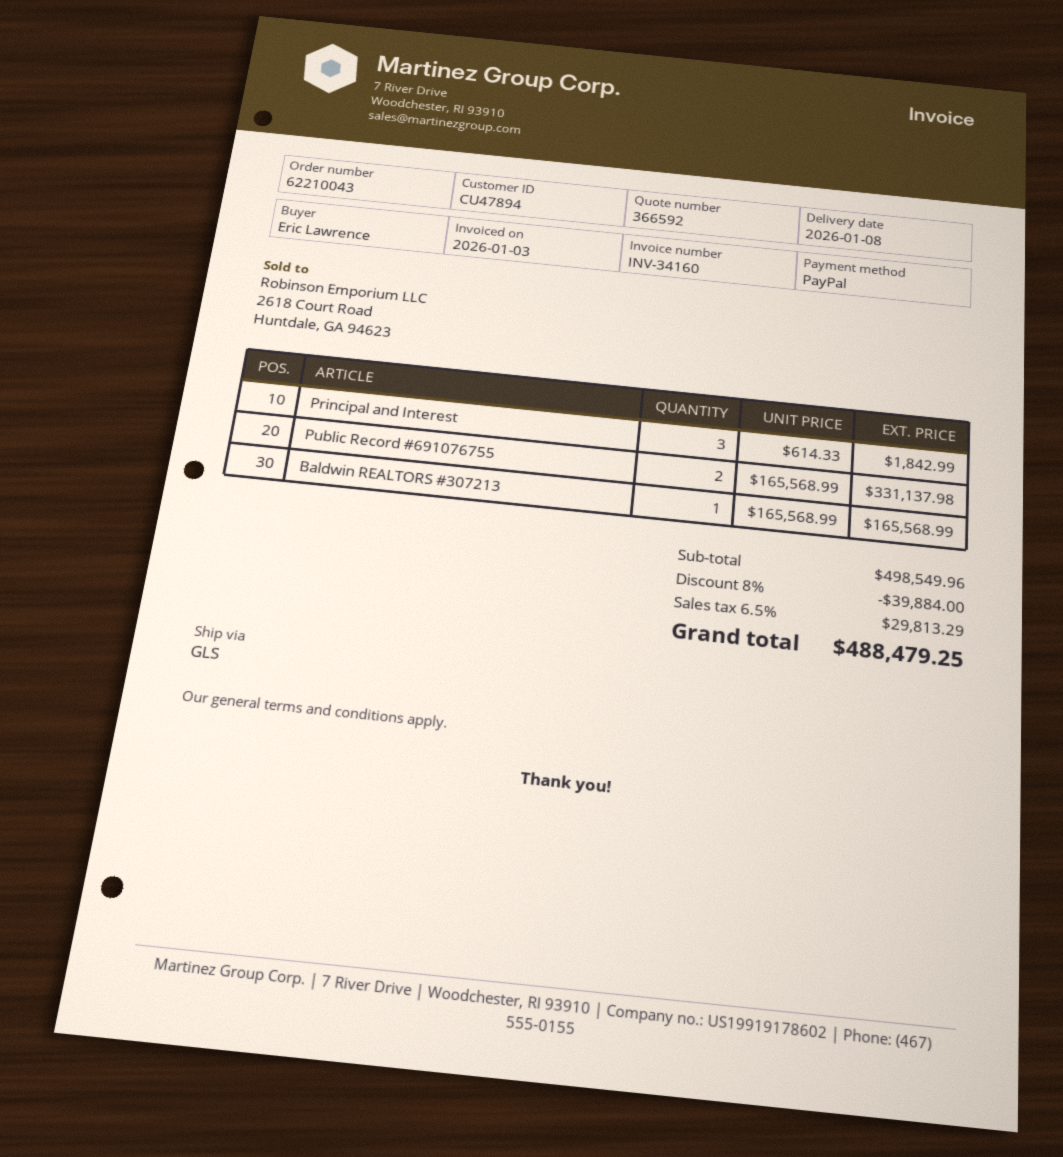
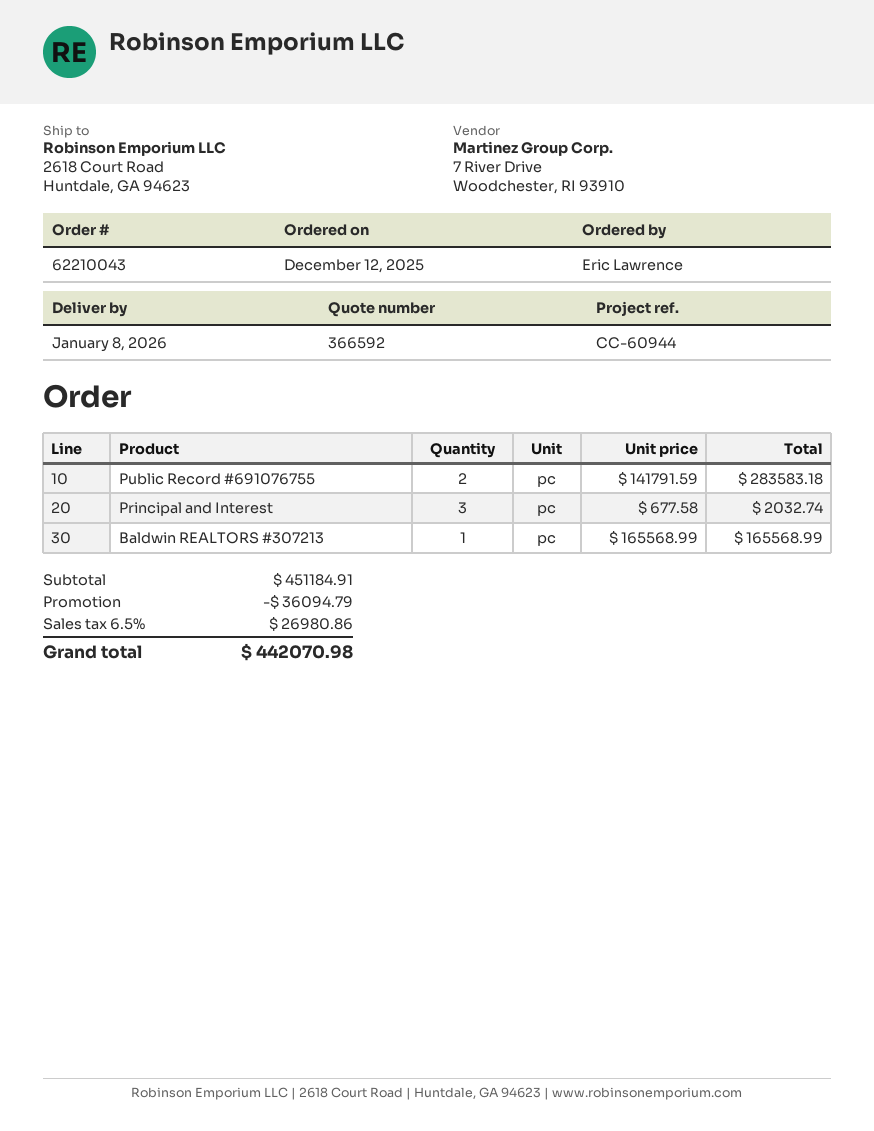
Principal and Interest: 3 x 614.33 = 1842.99 -> 3 x 677.58 = 2032.74
Public Record #691076755: 2 x 165568.99 = 331137.98 -> 2 x 141791.59 = 283583.18
subtotal: 498549.96 -> 451184.91
discount: 39884.00 -> 36094.79
tax: 6.5% = 29813.29 -> 6.5% = 26980.86
total: 488479.25 -> 442070.98

